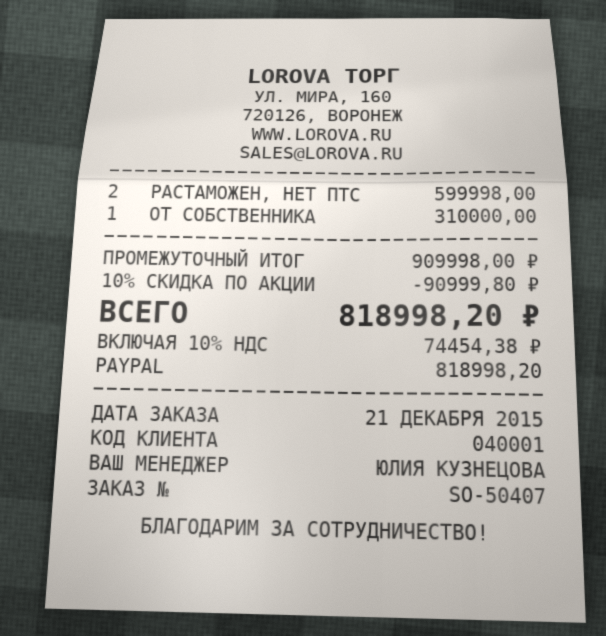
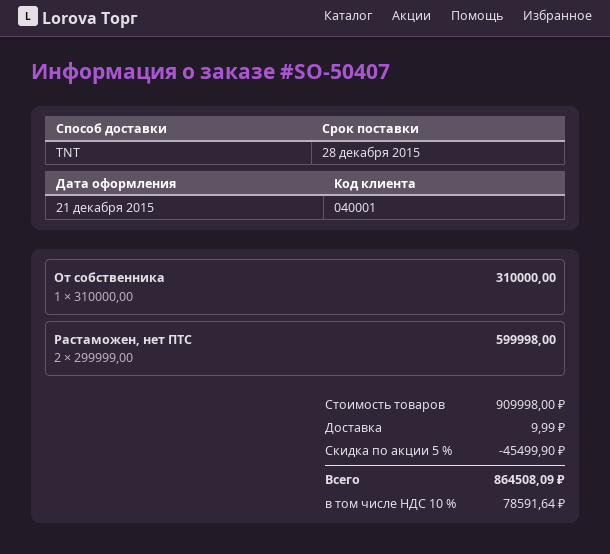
discount: 10% = 90999.80 -> 5% = 45499.90
shipping: none -> 9.99
tax: 10% = 74454.38 -> 10% = 78591.64
total: 818998.20 -> 864508.09

